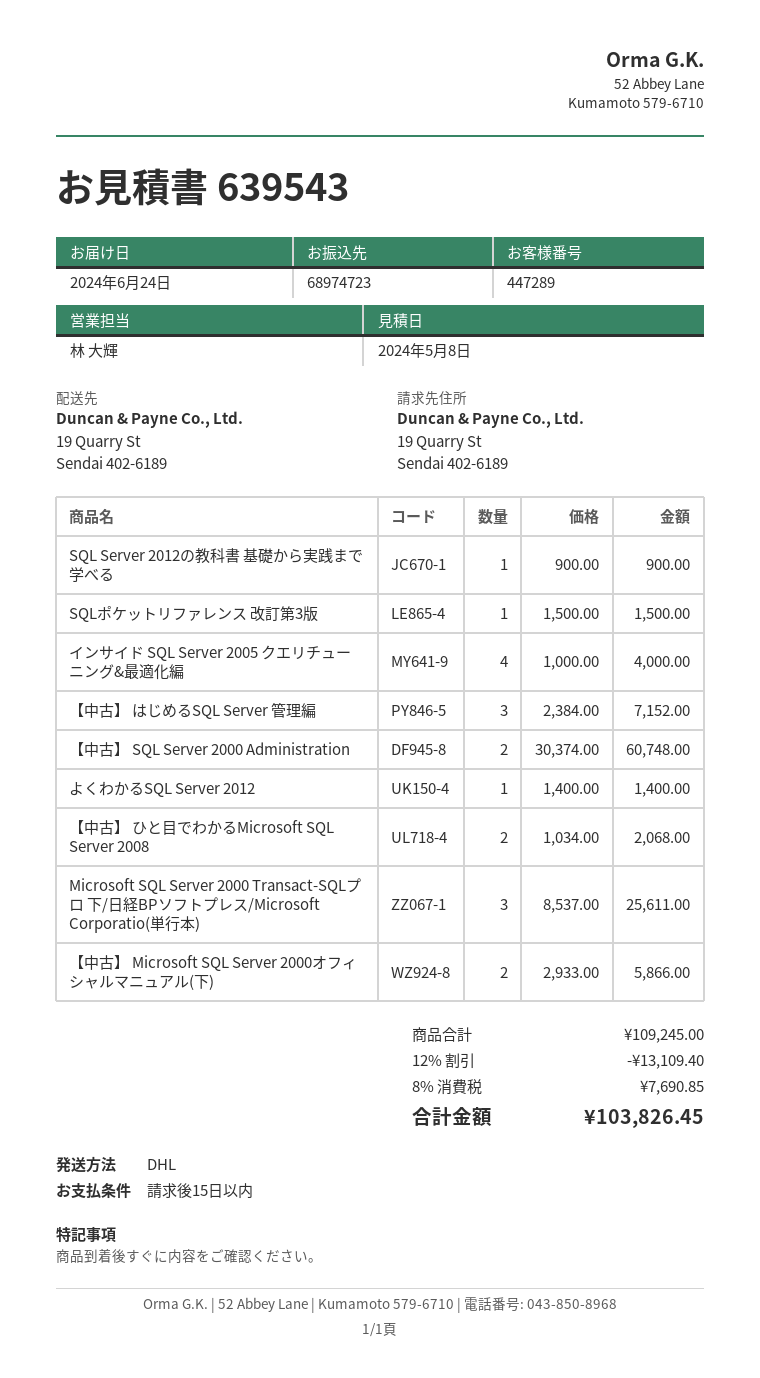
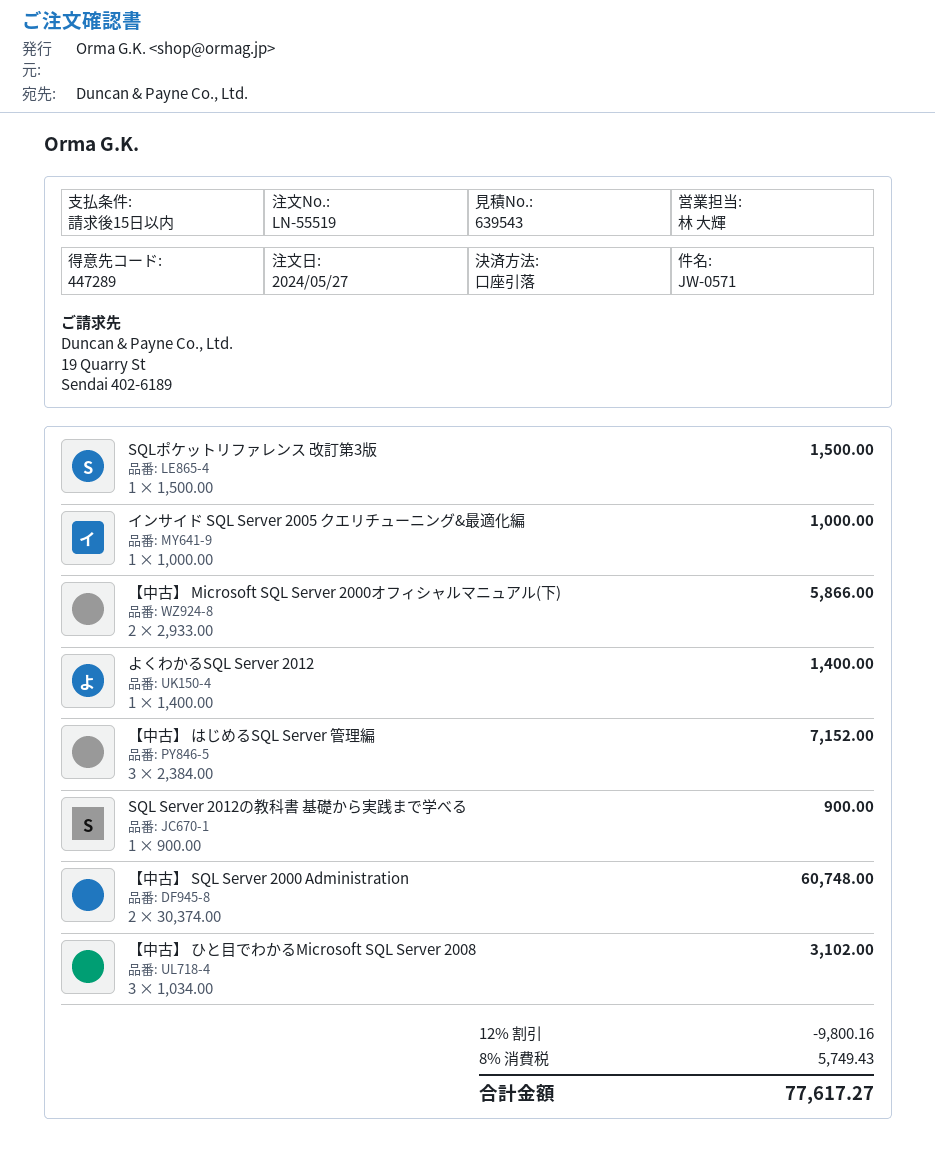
インサイド SQL Server 2005 クエリチューニング&最適化編: 4 x 1000.00 = 4000.00 -> 1 x 1000.00 = 1000.00
【中古】 ひと目でわかるMicrosoft SQL Server 2008: 2 x 1034.00 = 2068.00 -> 3 x 1034.00 = 3102.00
Microsoft SQL Server 2000 Transact-SQLプロ 下/日経BPソフトプレス/Microsoft Corporatio(単行本): 3 x 8537.00 = 25611.00 -> none
discount: 12% = 13109.40 -> 12% = 9800.16
tax: 8% = 7690.85 -> 8% = 5749.43
total: 103826.45 -> 77617.27

